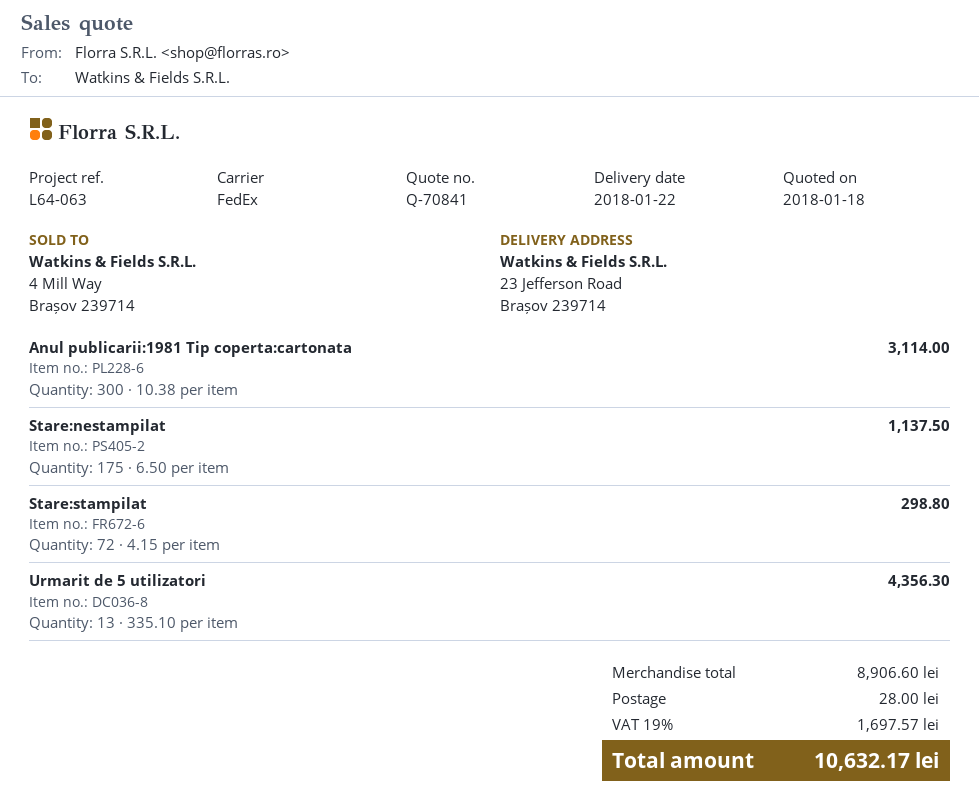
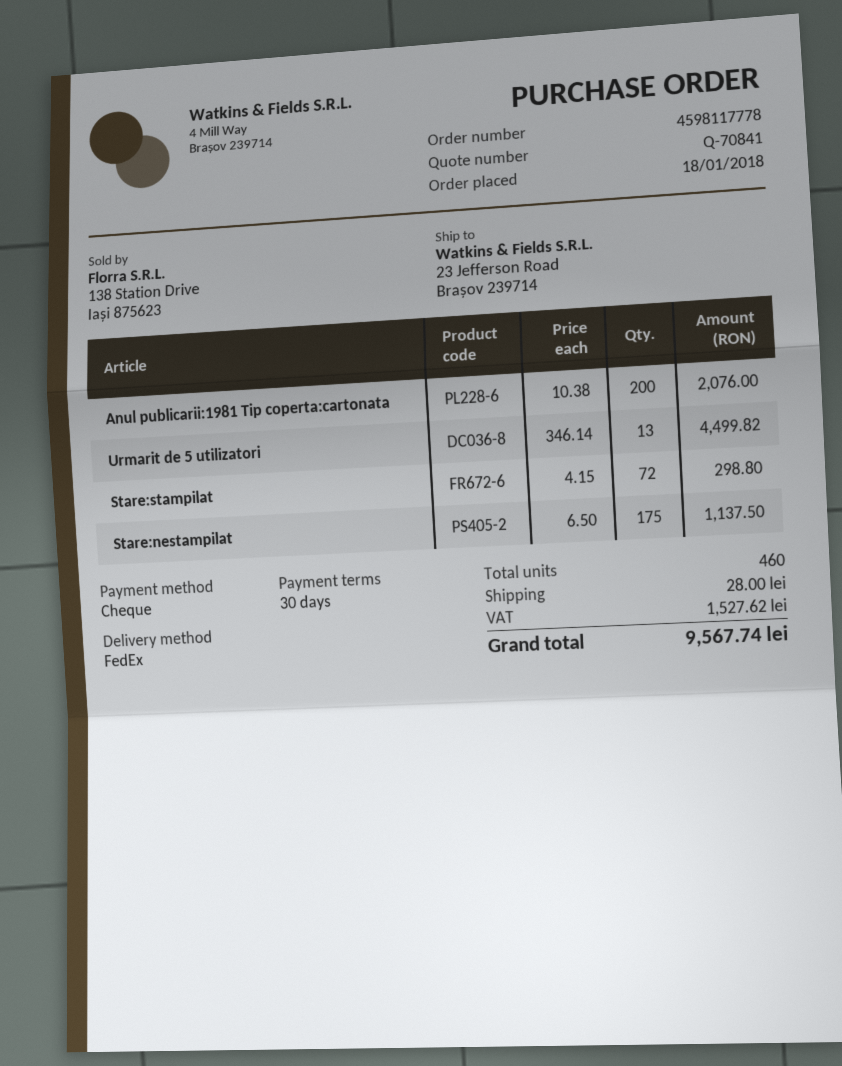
Anul publicarii:1981 Tip coperta:cartonata: 300 x 10.38 = 3114.00 -> 200 x 10.38 = 2076.00
Urmarit de 5 utilizatori: 13 x 335.10 = 4356.30 -> 13 x 346.14 = 4499.82
tax: 1697.57 -> 1527.62
total: 10632.17 -> 9567.74

